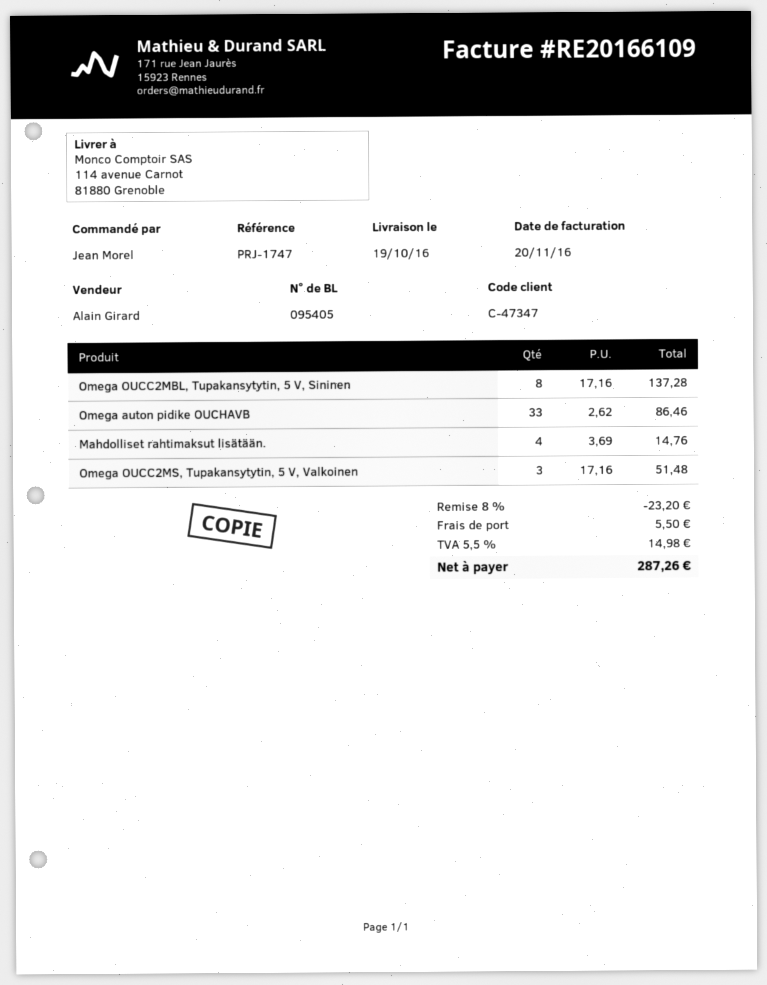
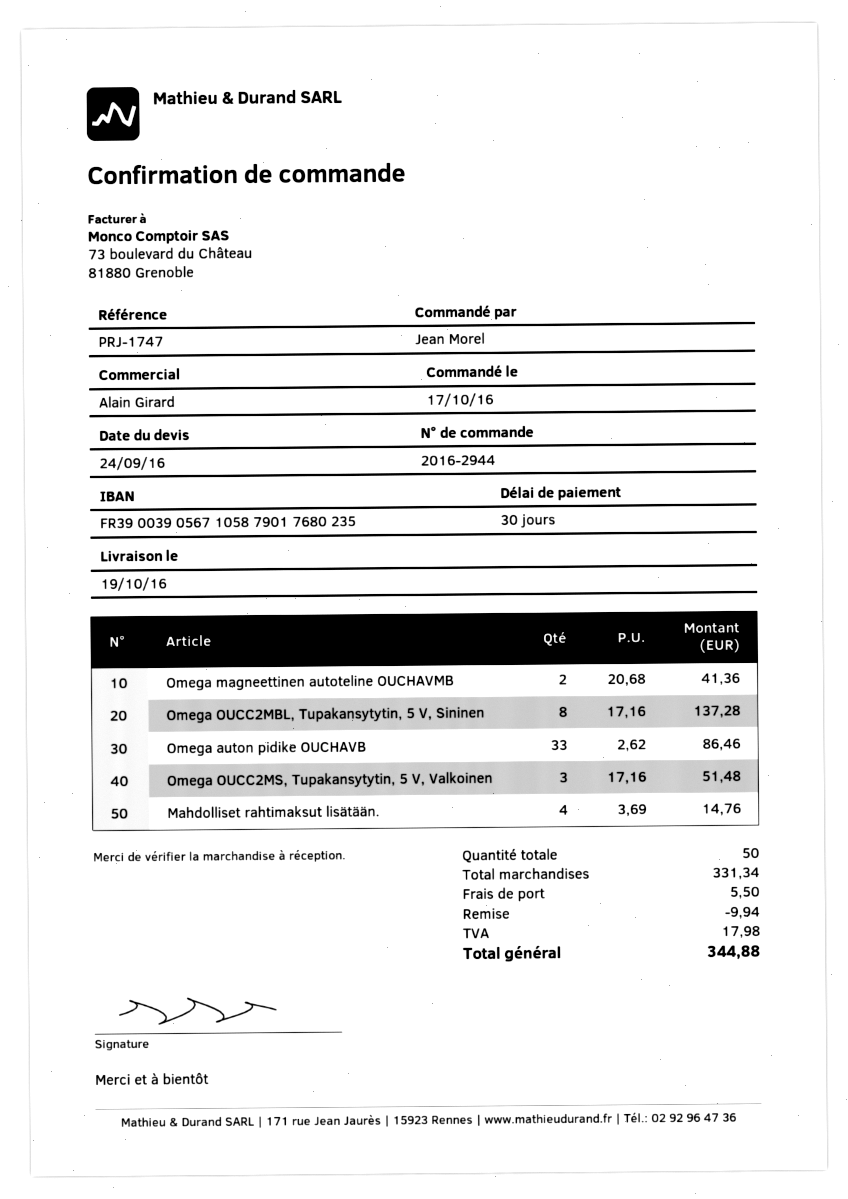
Omega magneettinen autoteline OUCHAVMB: none -> 2 x 20.68 = 41.36
discount: 23.20 -> 9.94
tax: 14.98 -> 17.98
total: 287.26 -> 344.88

